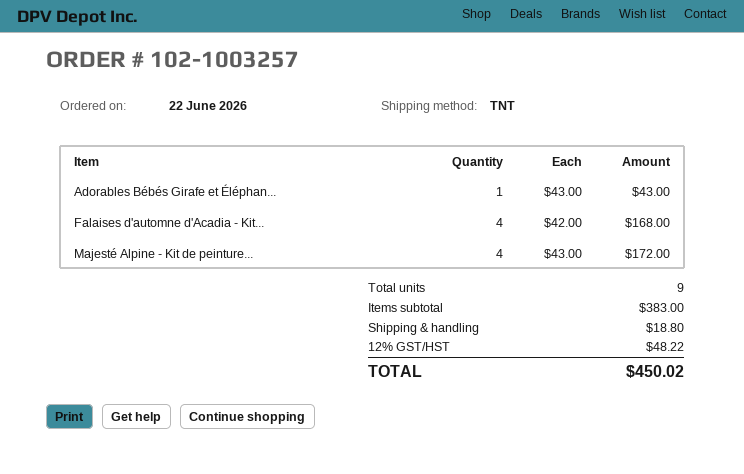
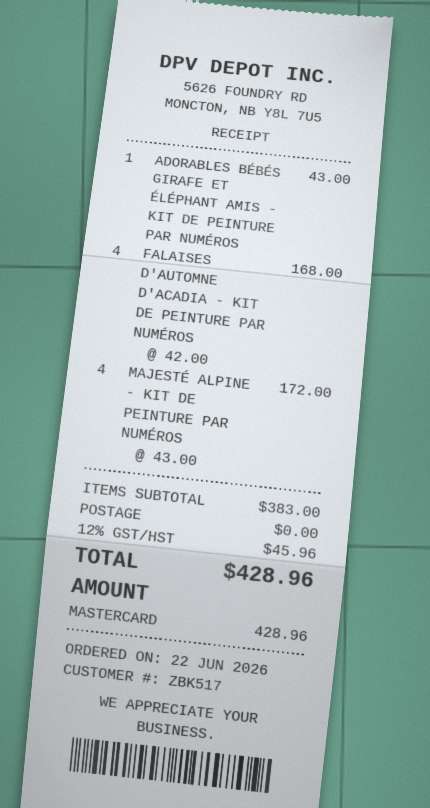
shipping: 18.80 -> 0.00
tax: 12% = 48.22 -> 12% = 45.96
total: 450.02 -> 428.96

